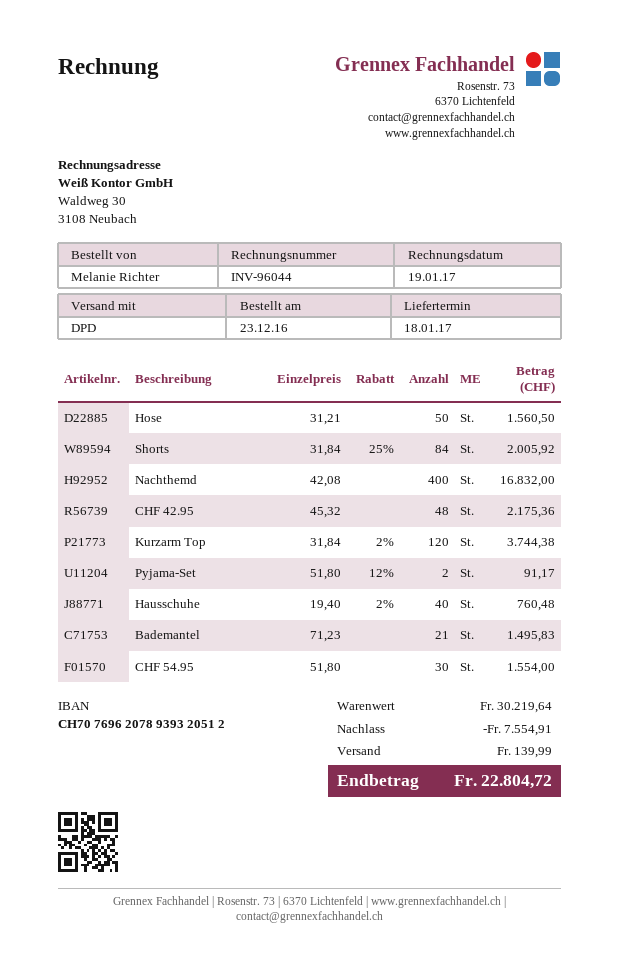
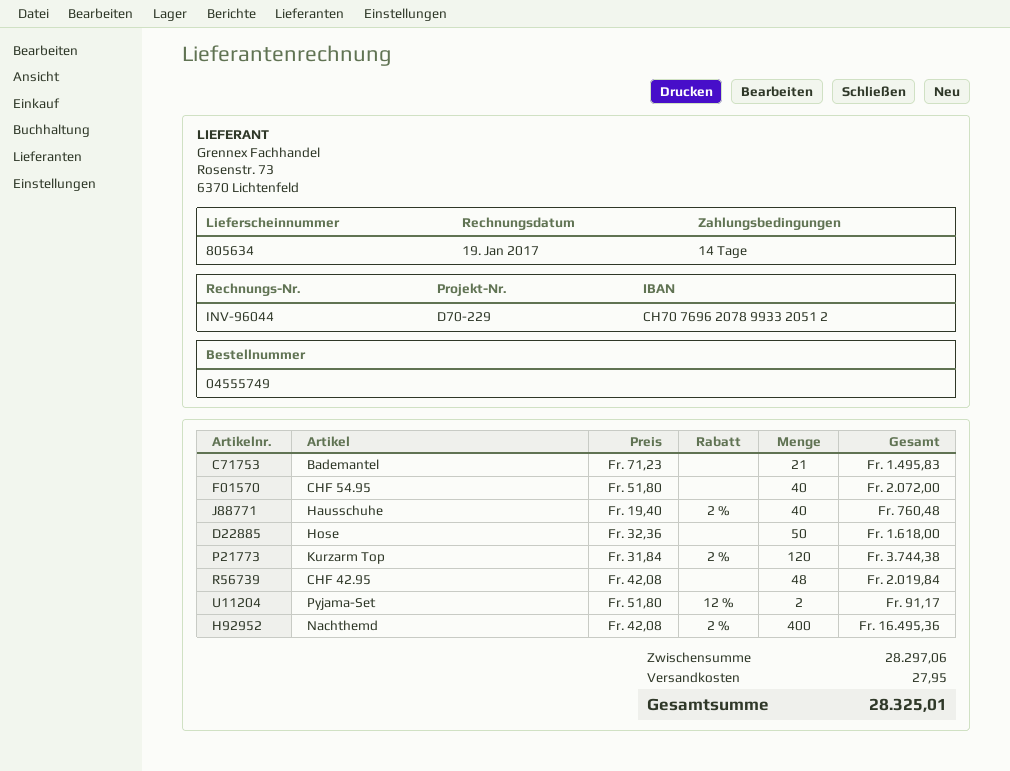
bank account: CH7076962078939320512 -> CH7076962078993320512
Hose: 50 x 31.21 = 1560.50 -> 50 x 32.36 = 1618.00
Shorts: 84 x 31.84 - 25% = 2005.92 -> none
Nachthemd: 400 x 42.08 = 16832.00 -> 400 x 42.08 - 2% = 16495.36
CHF 42.95: 48 x 45.32 = 2175.36 -> 48 x 42.08 = 2019.84
CHF 54.95: 30 x 51.80 = 1554.00 -> 40 x 51.80 = 2072.00
subtotal: 30219.64 -> 28297.06
discount: 7554.91 -> none
shipping: 139.99 -> 27.95
total: 22804.72 -> 28325.01

